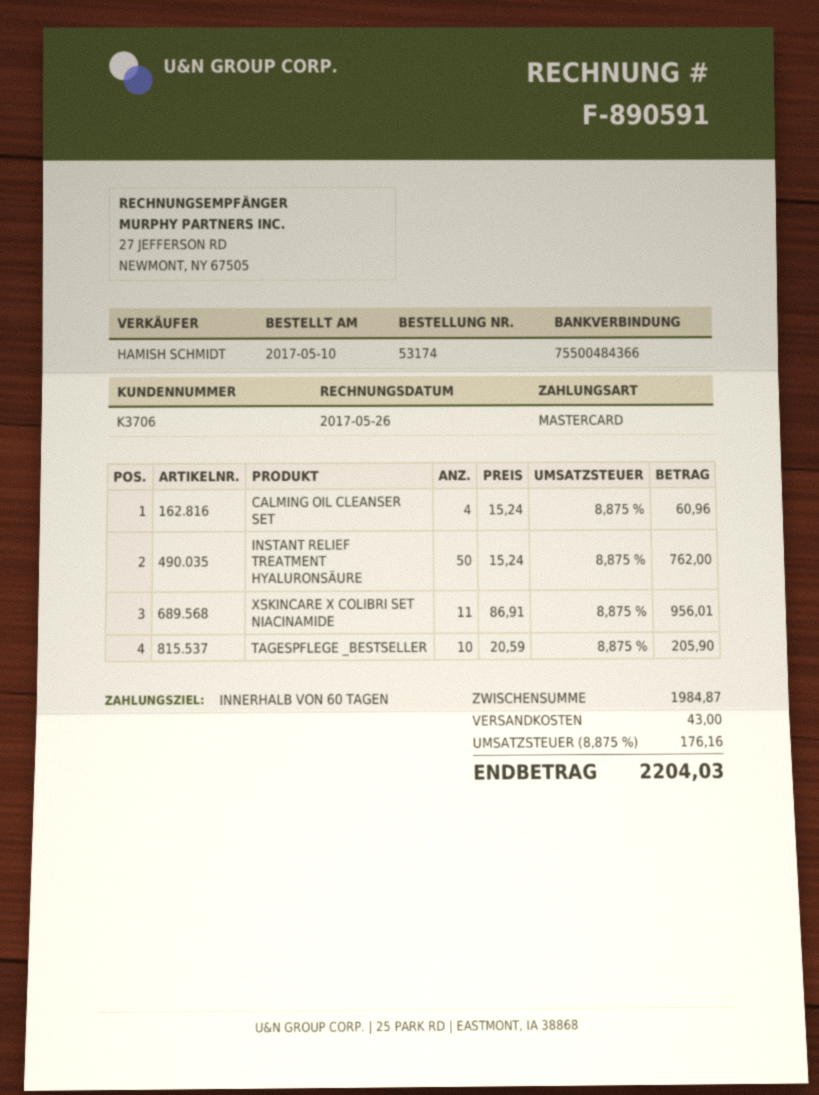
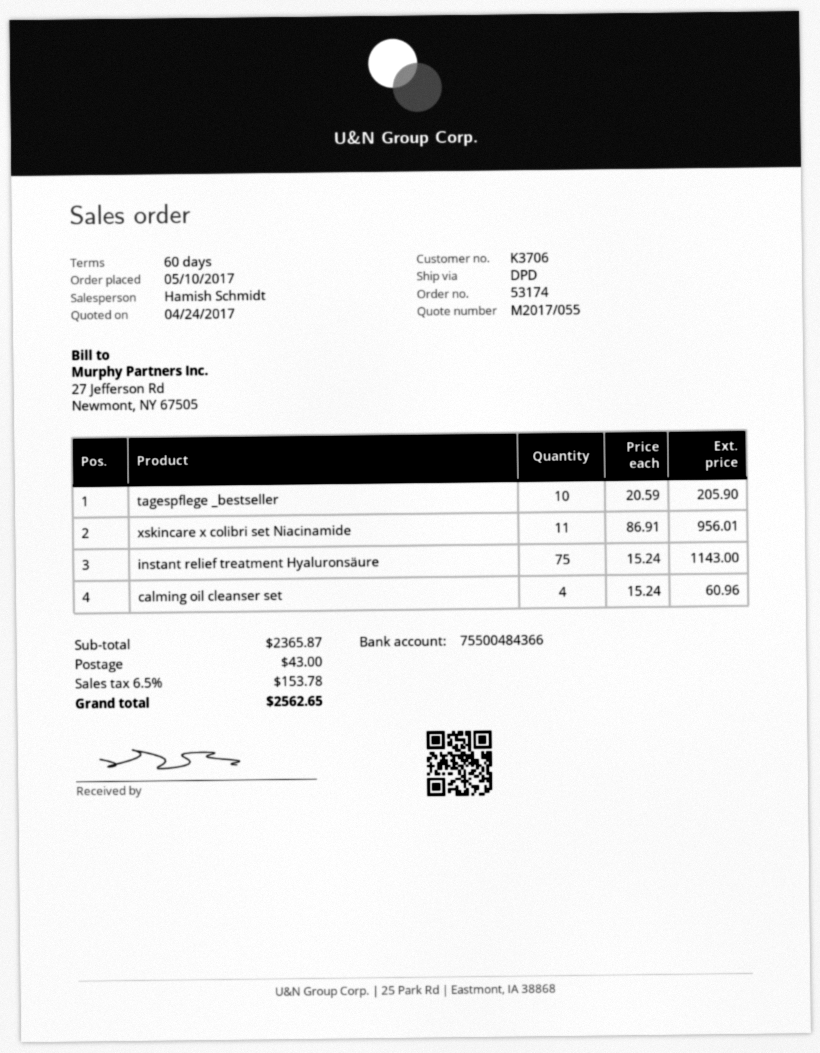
INSTANT RELIEF TREATMENT HYALURONSÄURE: 50 x 15.24 = 762.00 -> 75 x 15.24 = 1143.00
subtotal: 1984.87 -> 2365.87
tax: 8.875% = 176.16 -> 6.5% = 153.78
total: 2204.03 -> 2562.65

